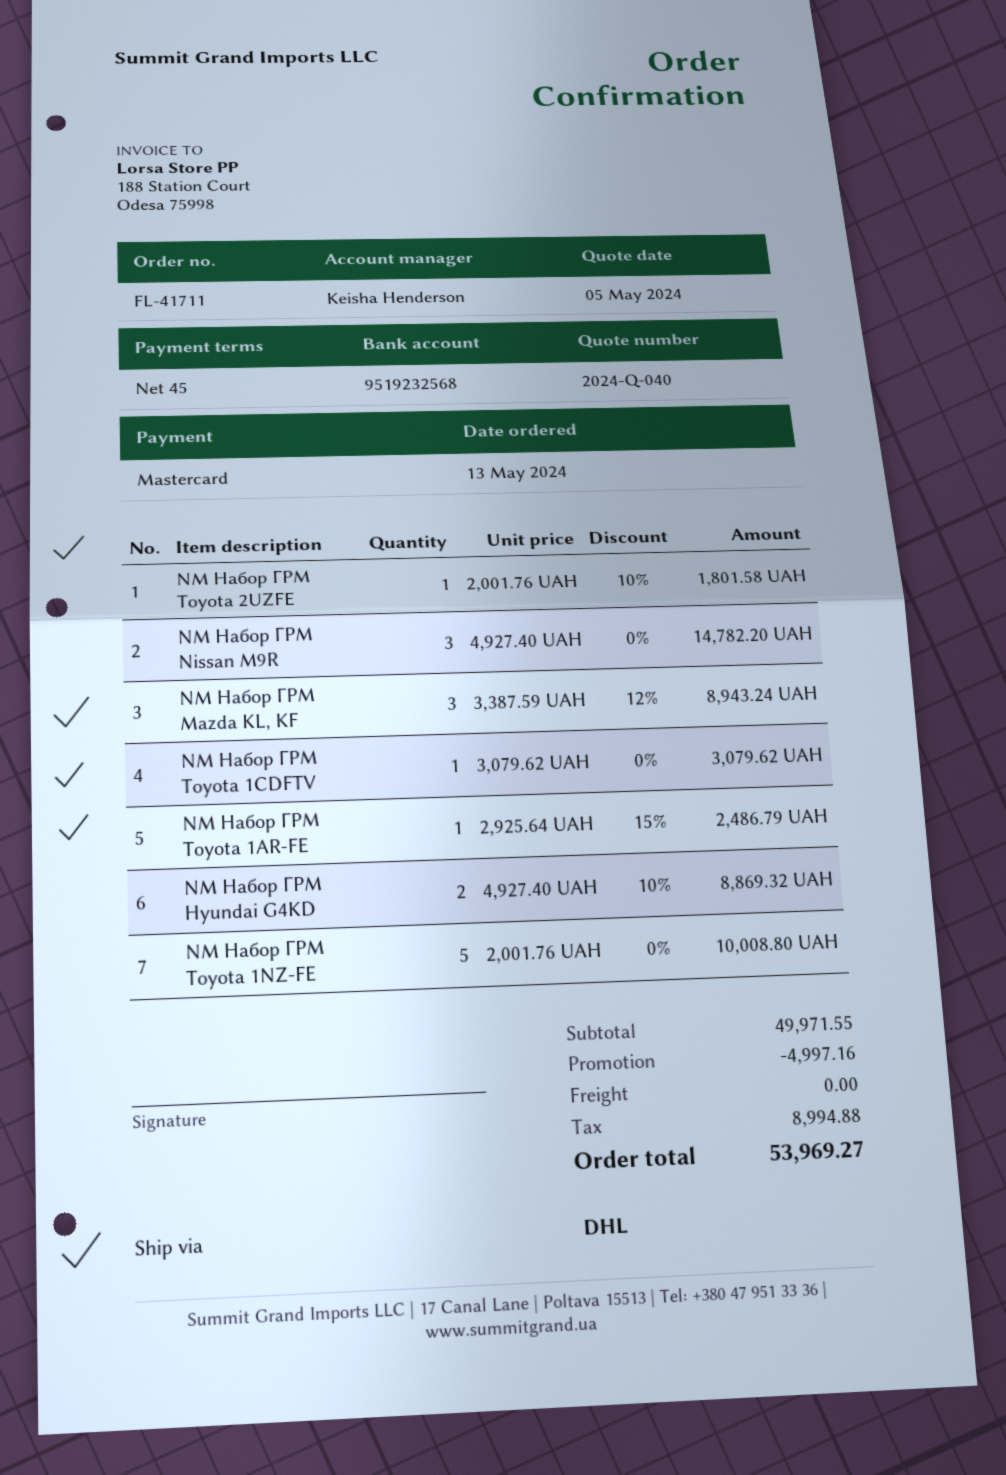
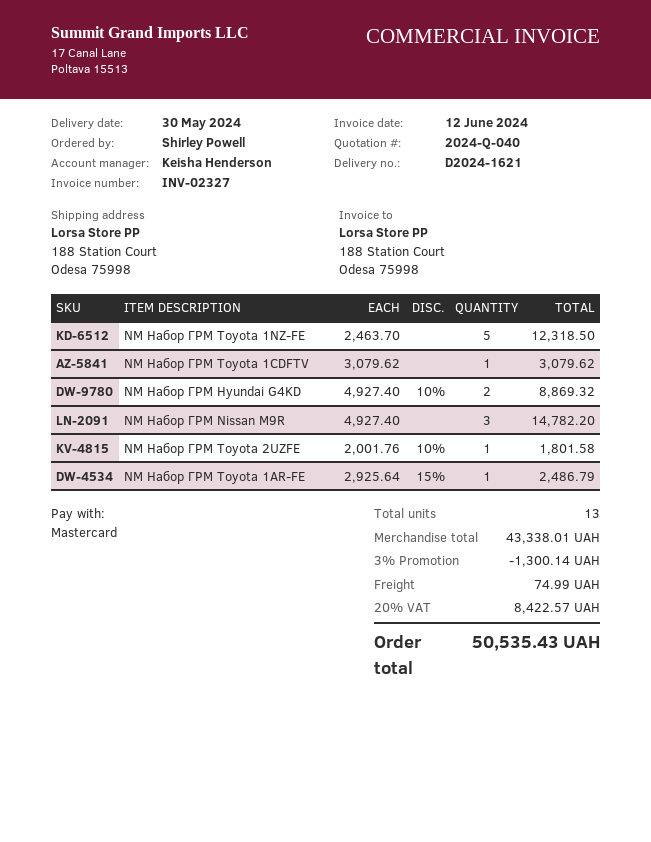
NM Набор ГРМ Mazda KL, KF: 3 x 3387.59 - 12% = 8943.24 -> none
NM Набор ГРМ Toyota 1NZ-FE: 5 x 2001.76 = 10008.80 -> 5 x 2463.70 = 12318.50
subtotal: 49971.55 -> 43338.01
discount: 4997.16 -> 1300.14
shipping: 0.00 -> 74.99
tax: 8994.88 -> 8422.57
total: 53969.27 -> 50535.43

